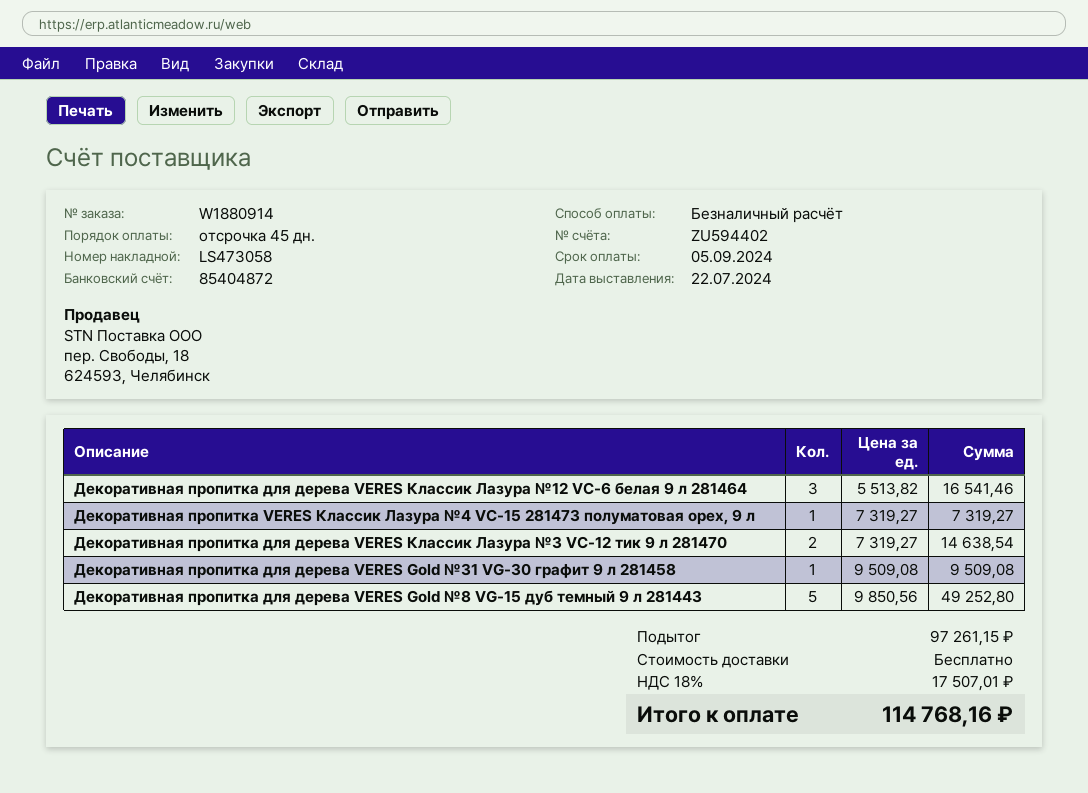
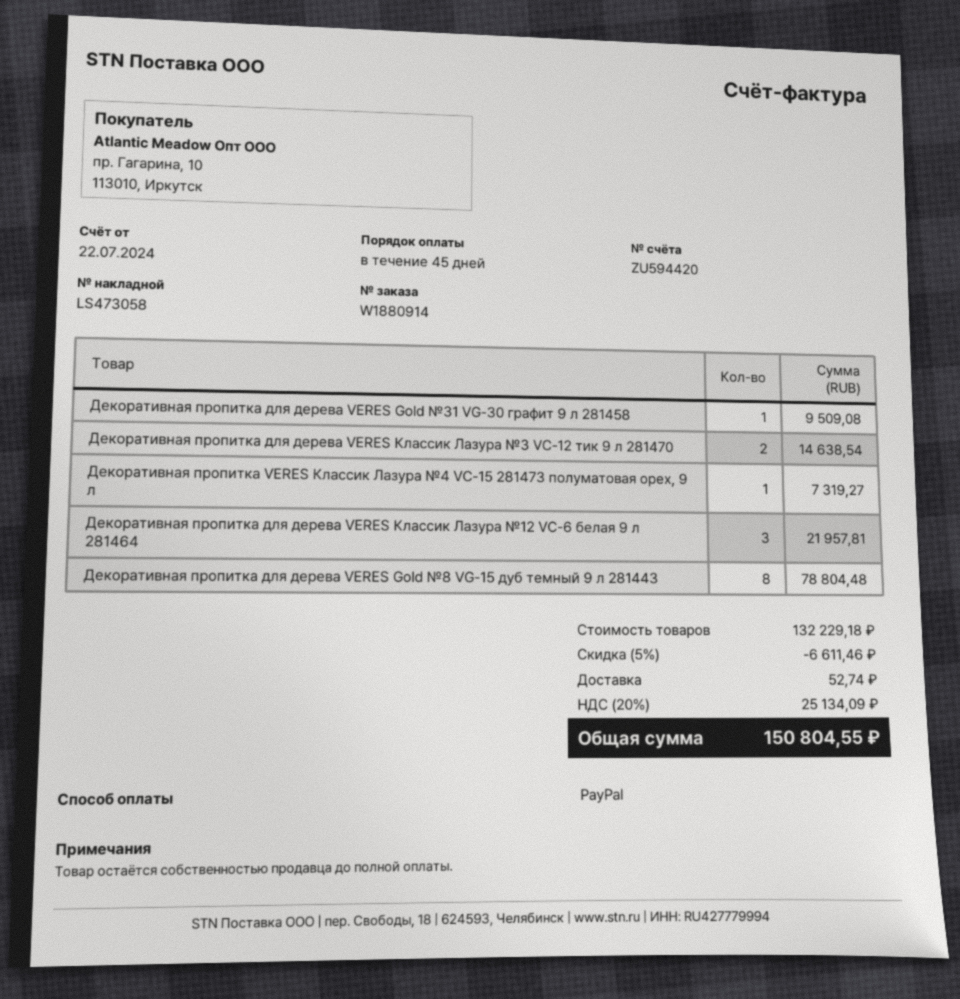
invoice number: ZU594402 -> ZU594420
payment method: bank transfer -> PayPal
Декоративная пропитка для дерева VERES Классик Лазура №12 VC-6 белая 9 л 281464: 3 for 16541.46 -> 3 for 21957.81
Декоративная пропитка для дерева VERES Gold №8 VG-15 дуб темный 9 л 281443: 5 for 49252.80 -> 8 for 78804.48
subtotal: 97261.15 -> 132229.18
discount: none -> 5% = 6611.46
shipping: 0.00 -> 52.74
tax: 18% = 17507.01 -> 20% = 25134.09
total: 114768.16 -> 150804.55

